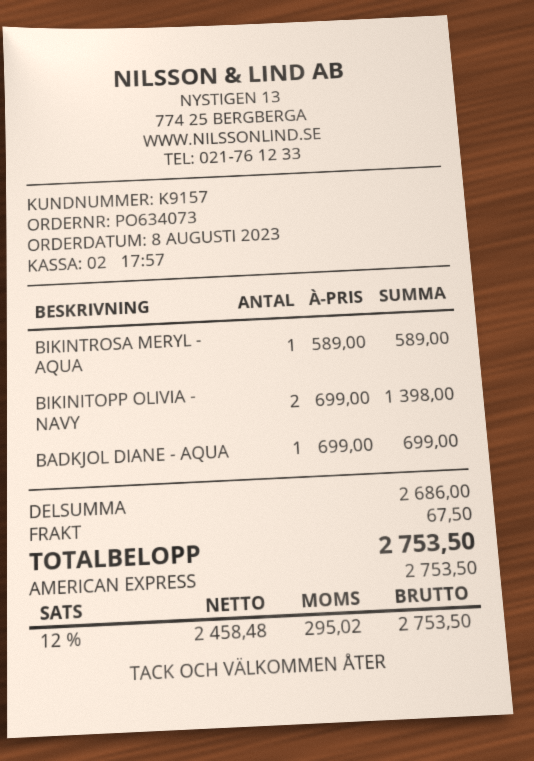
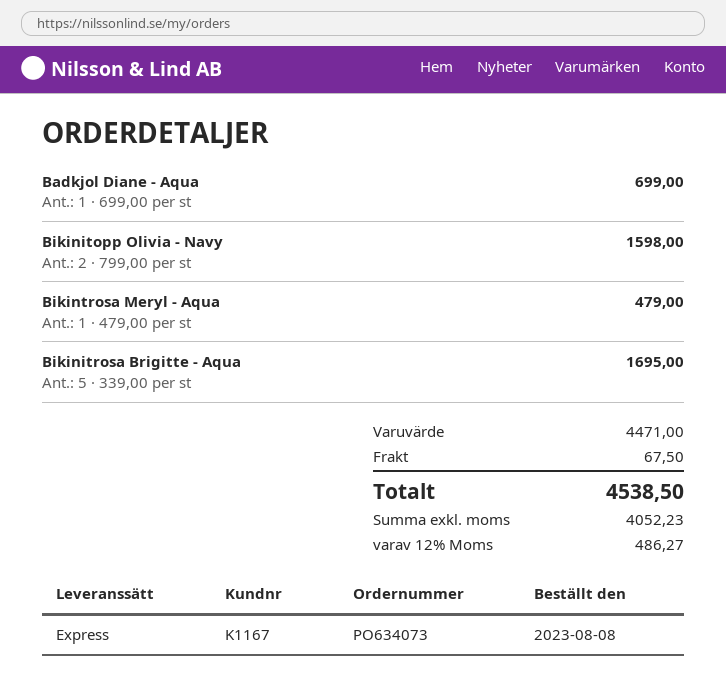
customer number: K9157 -> K1167
BIKINTROSA MERYL - AQUA: 1 x 589.00 = 589.00 -> 1 x 479.00 = 479.00
BIKINITOPP OLIVIA - NAVY: 2 x 699.00 = 1398.00 -> 2 x 799.00 = 1598.00
Bikinitrosa Brigitte - Aqua: none -> 5 x 339.00 = 1695.00
subtotal: 2686.00 -> 4471.00
net: 2458.48 -> 4052.23
tax: 12% = 295.02 -> 12% = 486.27
total: 2753.50 -> 4538.50

